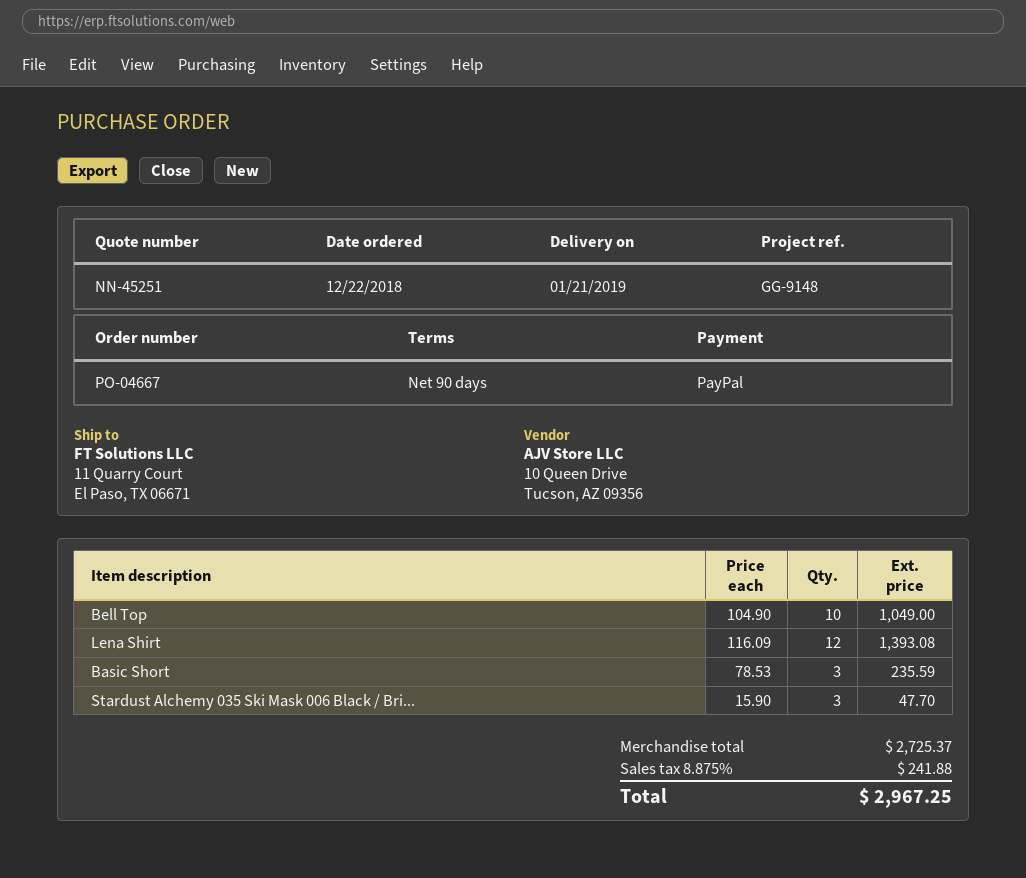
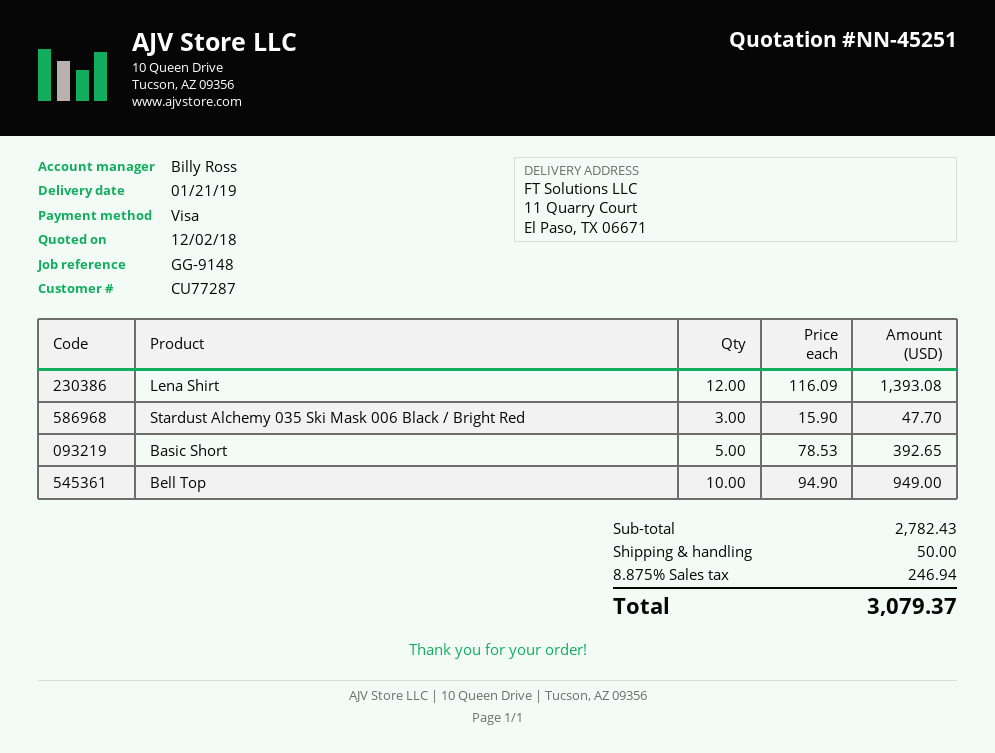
payment method: PayPal -> Visa
Bell Top: 10 x 104.90 = 1049.00 -> 10 x 94.90 = 949.00
Basic Short: 3 x 78.53 = 235.59 -> 5 x 78.53 = 392.65
subtotal: 2725.37 -> 2782.43
shipping: none -> 50.00
tax: 8.875% = 241.88 -> 8.875% = 246.94
total: 2967.25 -> 3079.37

